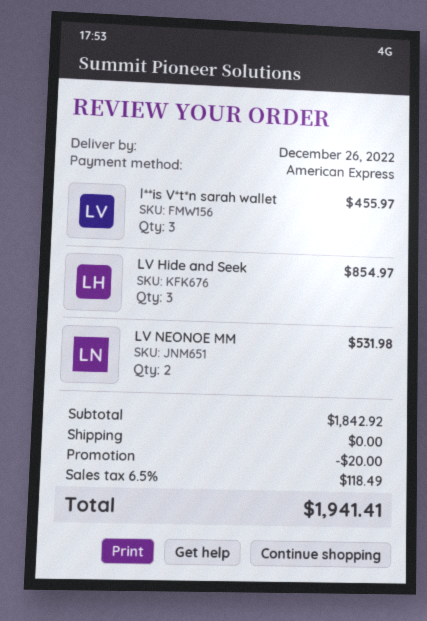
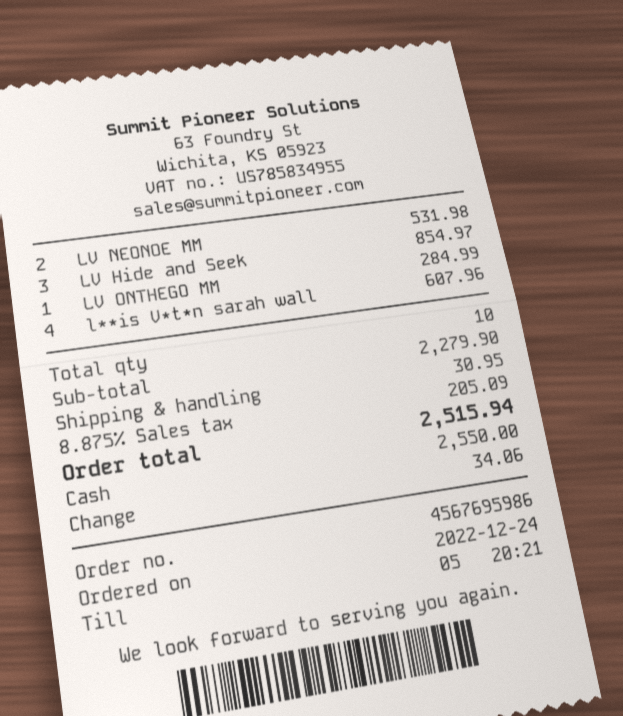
payment method: American Express -> cash
l**is V*t*n sarah wallet: 3 for 455.97 -> 4 for 607.96
LV ONTHEGO MM: none -> 1 for 284.99
subtotal: 1842.92 -> 2279.90
discount: 20.00 -> none
shipping: 0.00 -> 30.95
tax: 6.5% = 118.49 -> 8.875% = 205.09
total: 1941.41 -> 2515.94

